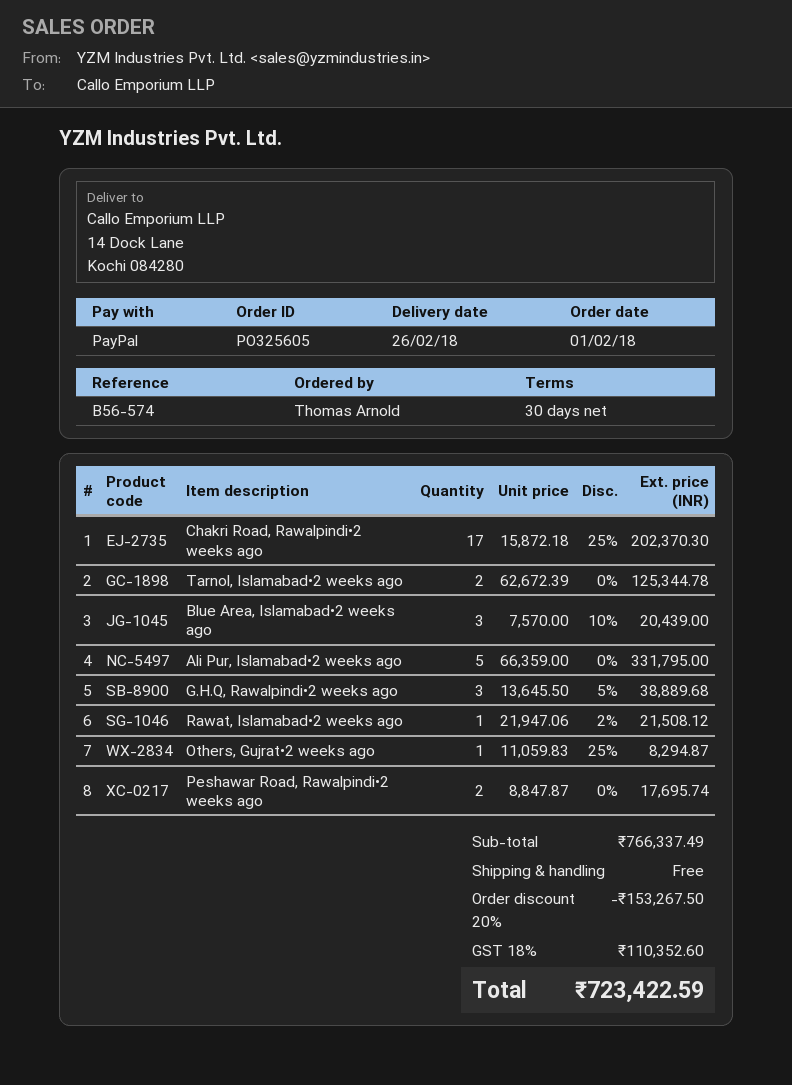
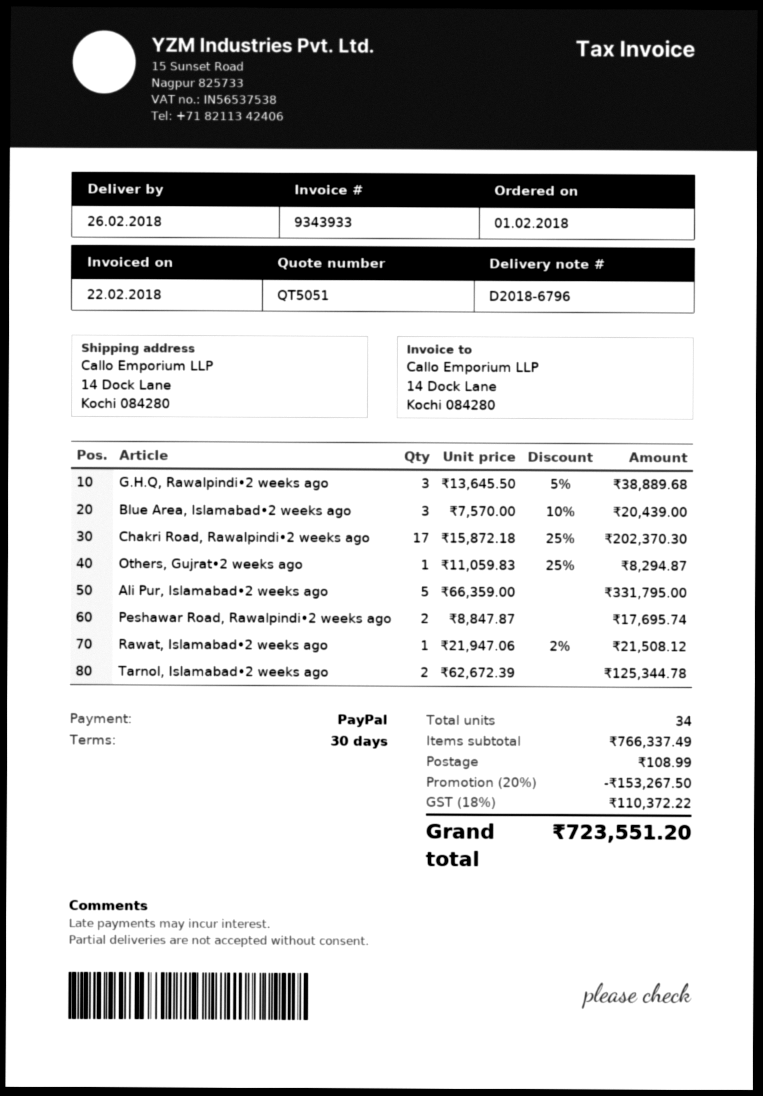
shipping: 0.00 -> 108.99
tax: 18% = 110352.60 -> 18% = 110372.22
total: 723422.59 -> 723551.20

